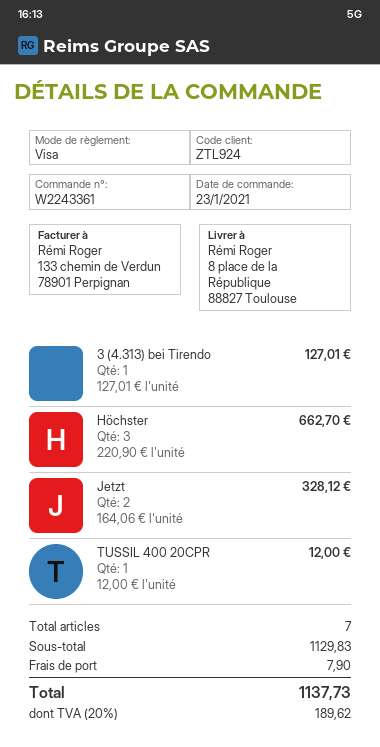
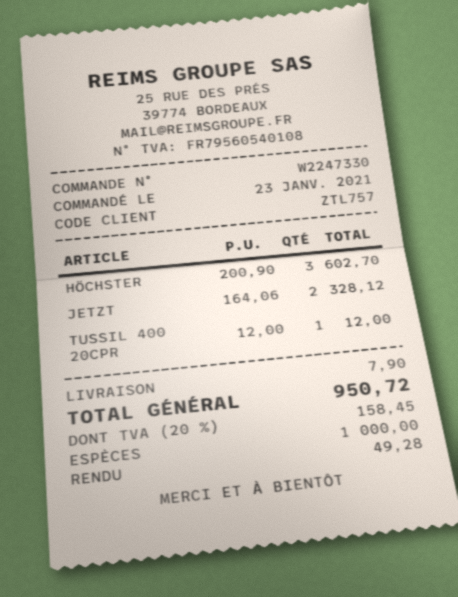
order number: W2243361 -> W2247330
customer number: ZTL924 -> ZTL757
payment method: Visa -> cash
3 (4.313) bei Tirendo: 1 x 127.01 = 127.01 -> none
Höchster: 3 x 220.90 = 662.70 -> 3 x 200.90 = 602.70
tax: 20% = 189.62 -> 20% = 158.45
total: 1137.73 -> 950.72

